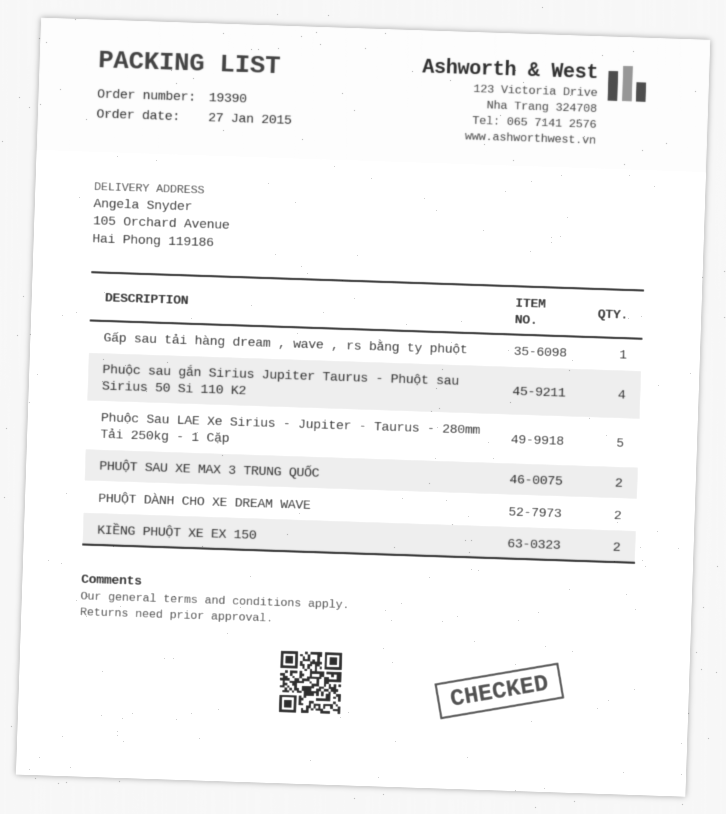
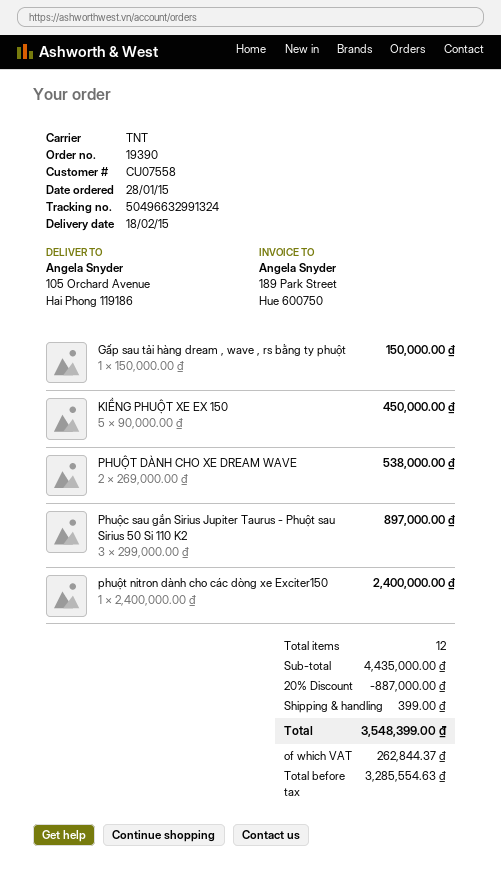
order date: 2015-01-27 -> 2015-01-28
Phuộc sau gắn Sirius Jupiter Taurus - Phuột sau Sirius 50 Si 110 K2: 4 -> 3
Phuộc Sau LAE Xe Sirius - Jupiter - Taurus - 280mm Tải 250kg - 1 Cặp: 5 -> none
PHUỘT SAU XE MAX 3 TRUNG QUỐC: 2 -> none
KIỀNG PHUỘT XE EX 150: 2 -> 5
phuột nitron dành cho các dòng xe Exciter150: none -> 1

